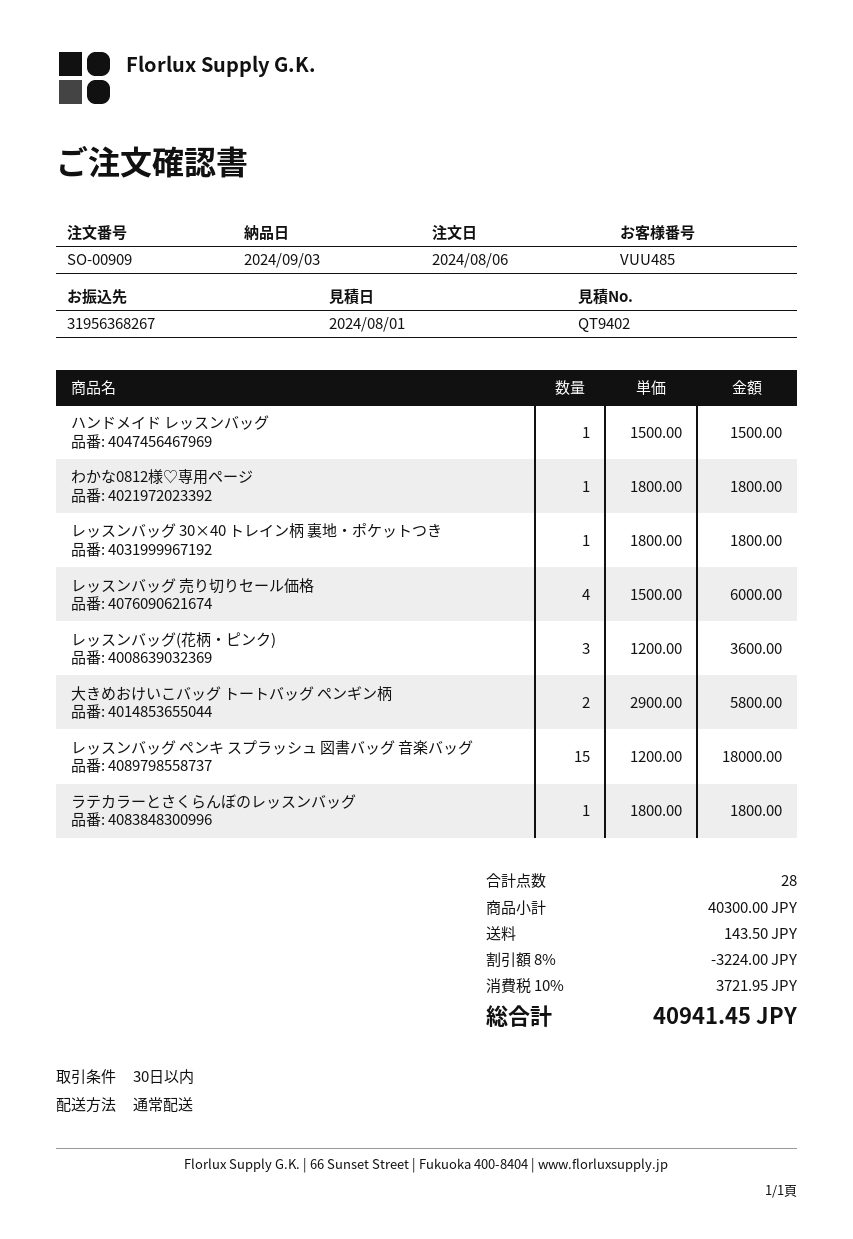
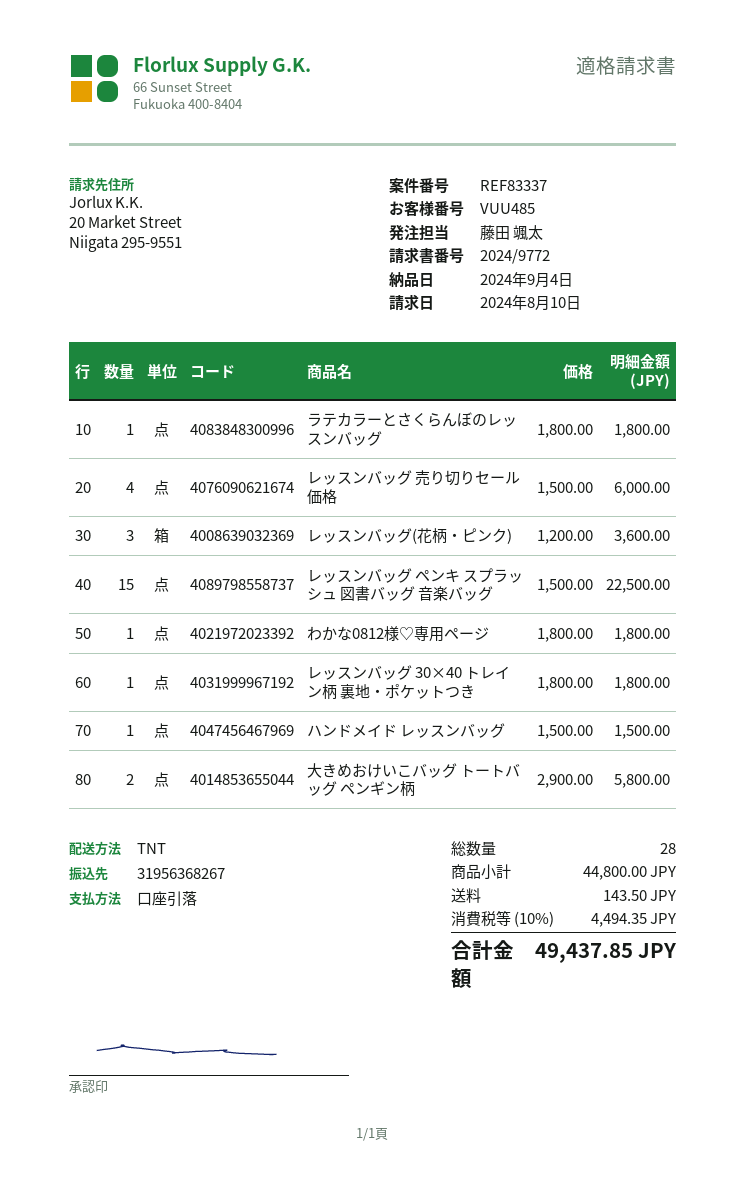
delivery date: 2024-09-03 -> 2024-09-04
shipping method: standard -> TNT
レッスンバッグ ペンキ スプラッシュ 図書バッグ 音楽バッグ: 15 x 1200.00 = 18000.00 -> 15 x 1500.00 = 22500.00
subtotal: 40300.00 -> 44800.00
discount: 8% = 3224.00 -> none
tax: 10% = 3721.95 -> 10% = 4494.35
total: 40941.45 -> 49437.85

